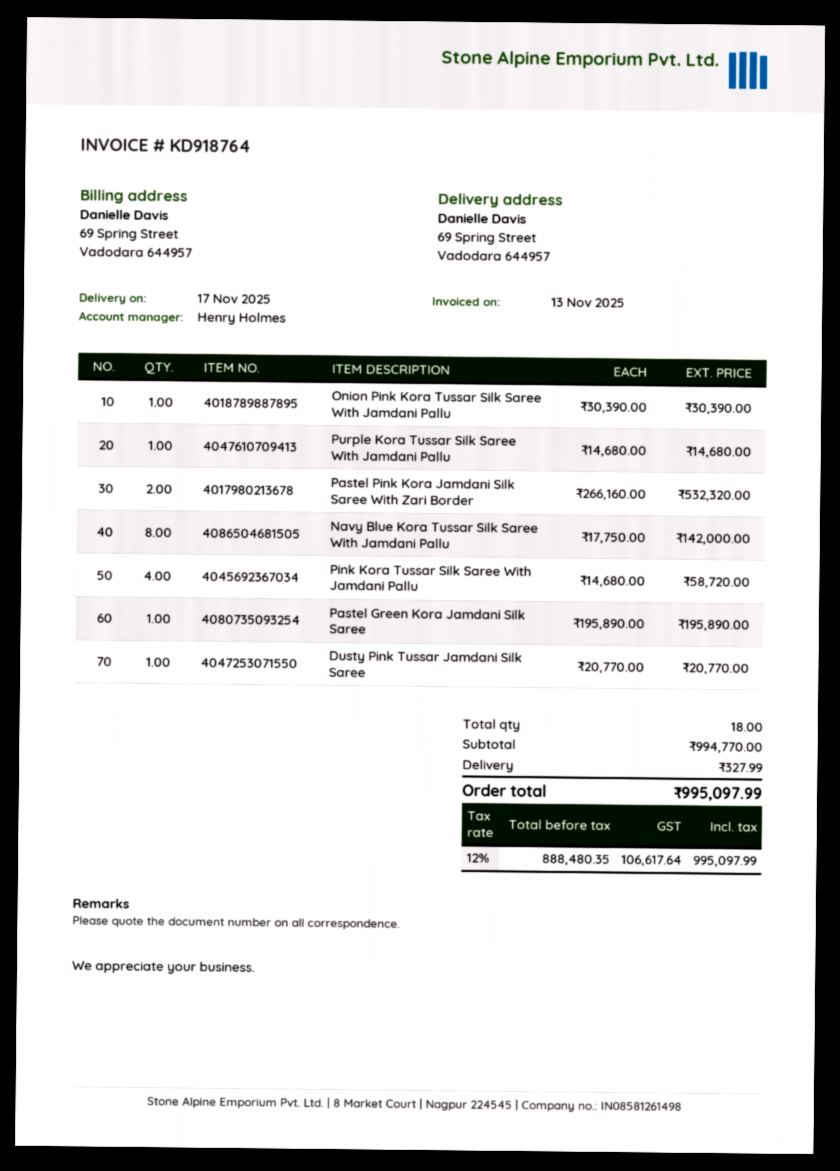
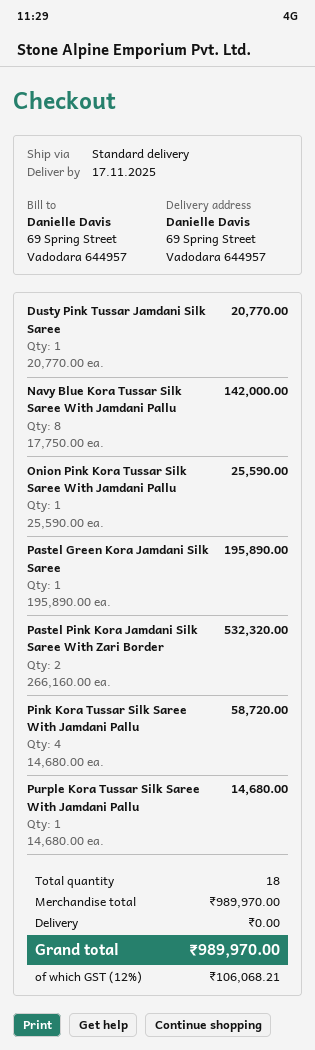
Onion Pink Kora Tussar Silk Saree With Jamdani Pallu: 1 x 30390.00 = 30390.00 -> 1 x 25590.00 = 25590.00
subtotal: 994770.00 -> 989970.00
shipping: 327.99 -> 0.00
tax: 12% = 106617.64 -> 12% = 106068.21
total: 995097.99 -> 989970.00

